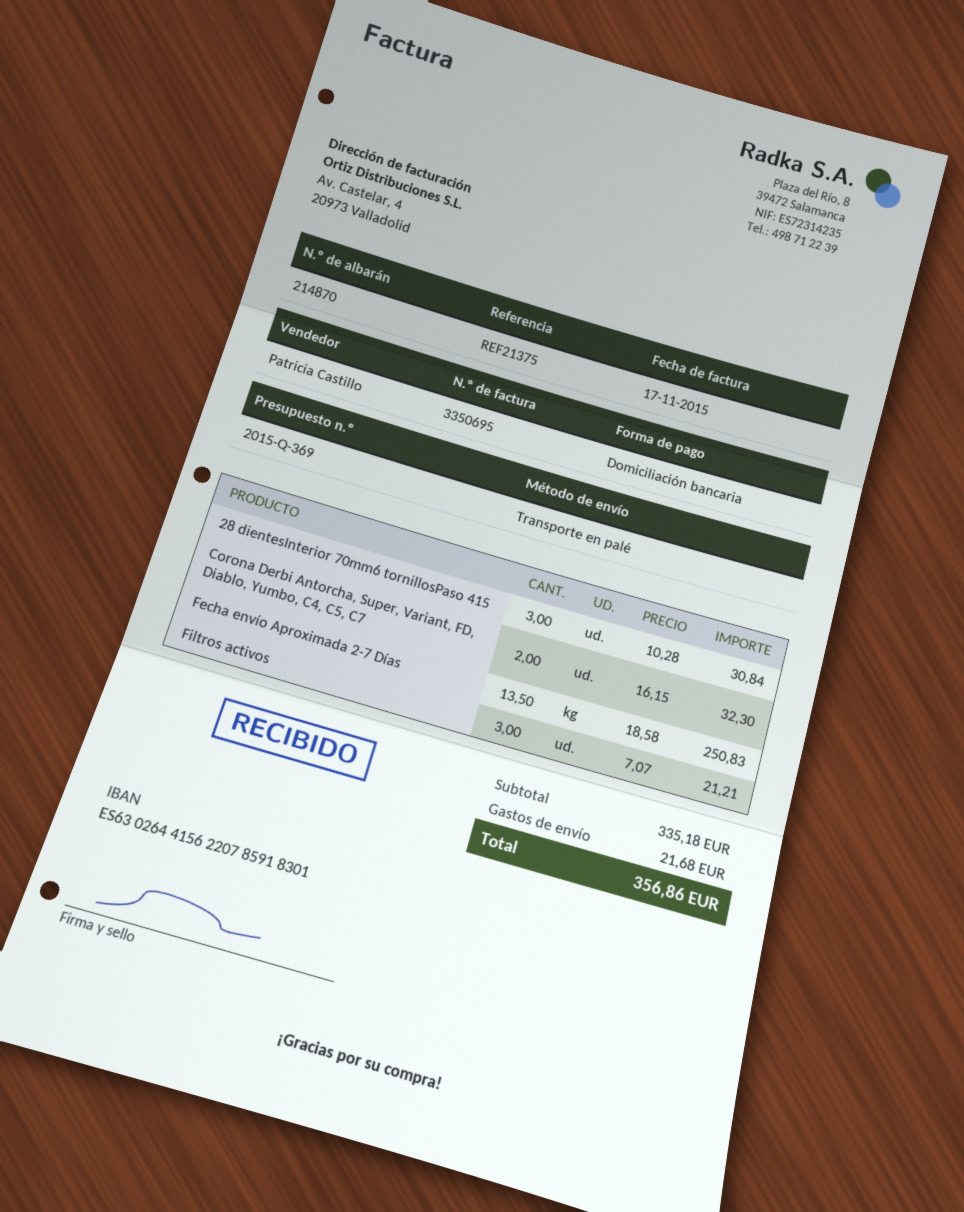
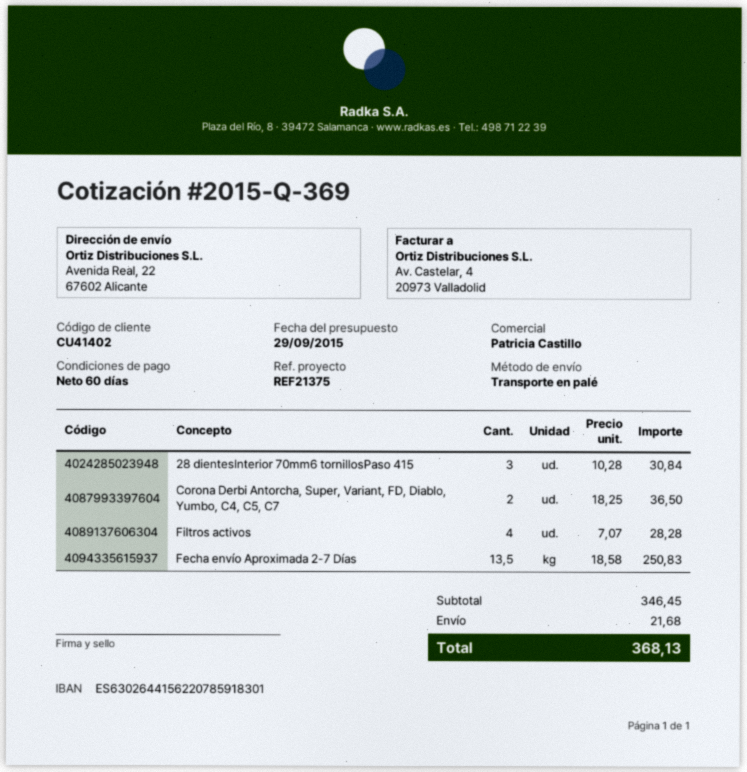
Corona Derbi Antorcha, Super, Variant, FD, Diablo, Yumbo, C4, C5, C7: 2 x 16.15 = 32.30 -> 2 x 18.25 = 36.50
Filtros activos: 3 x 7.07 = 21.21 -> 4 x 7.07 = 28.28
subtotal: 335.18 -> 346.45
total: 356.86 -> 368.13

